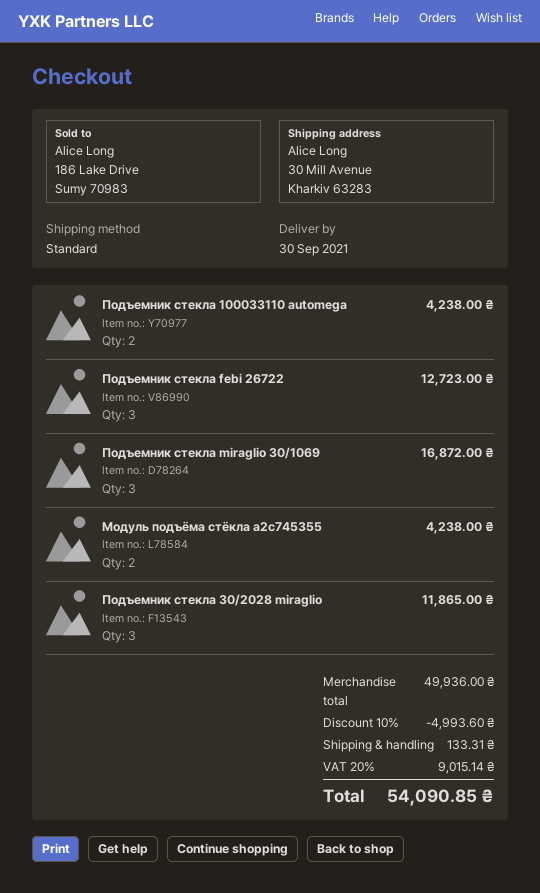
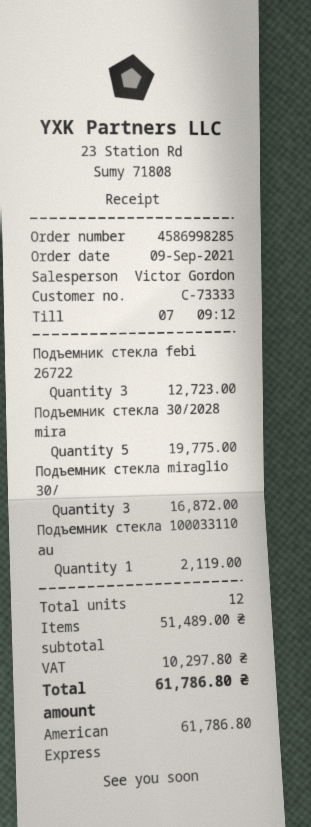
Подъемник стекла 100033110 automega: 2 for 4238.00 -> 1 for 2119.00
Модуль подъёма стёкла a2c745355: 2 for 4238.00 -> none
Подъемник стекла 30/2028 miraglio: 3 for 11865.00 -> 5 for 19775.00
subtotal: 49936.00 -> 51489.00
discount: 10% = 4993.60 -> none
shipping: 133.31 -> none
tax: 9015.14 -> 10297.80
total: 54090.85 -> 61786.80

